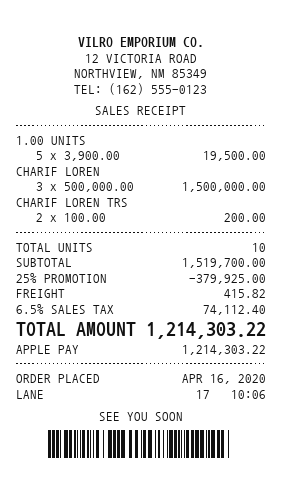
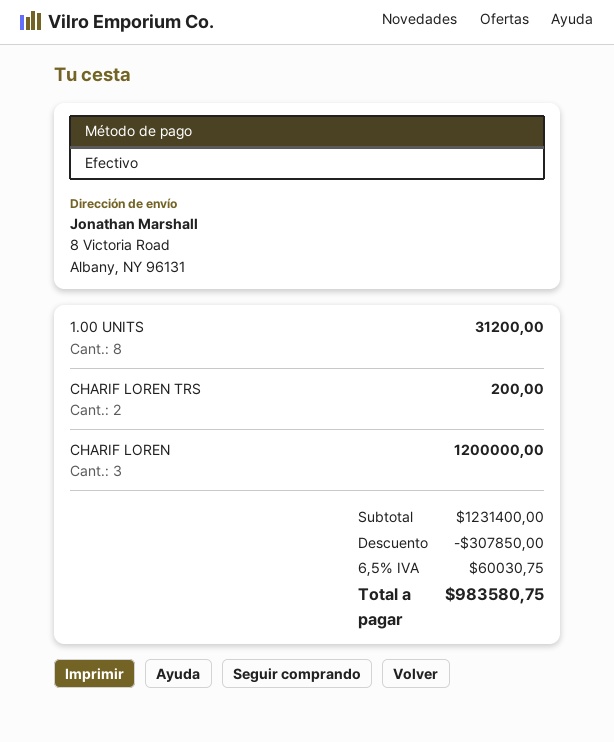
payment method: Apple Pay -> cash
1.00 UNITS: 5 for 19500.00 -> 8 for 31200.00
CHARIF LOREN: 3 for 1500000.00 -> 3 for 1200000.00
subtotal: 1519700.00 -> 1231400.00
discount: 379925.00 -> 307850.00
shipping: 415.82 -> none
tax: 6.5% = 74112.40 -> 6.5% = 60030.75
total: 1214303.22 -> 983580.75

